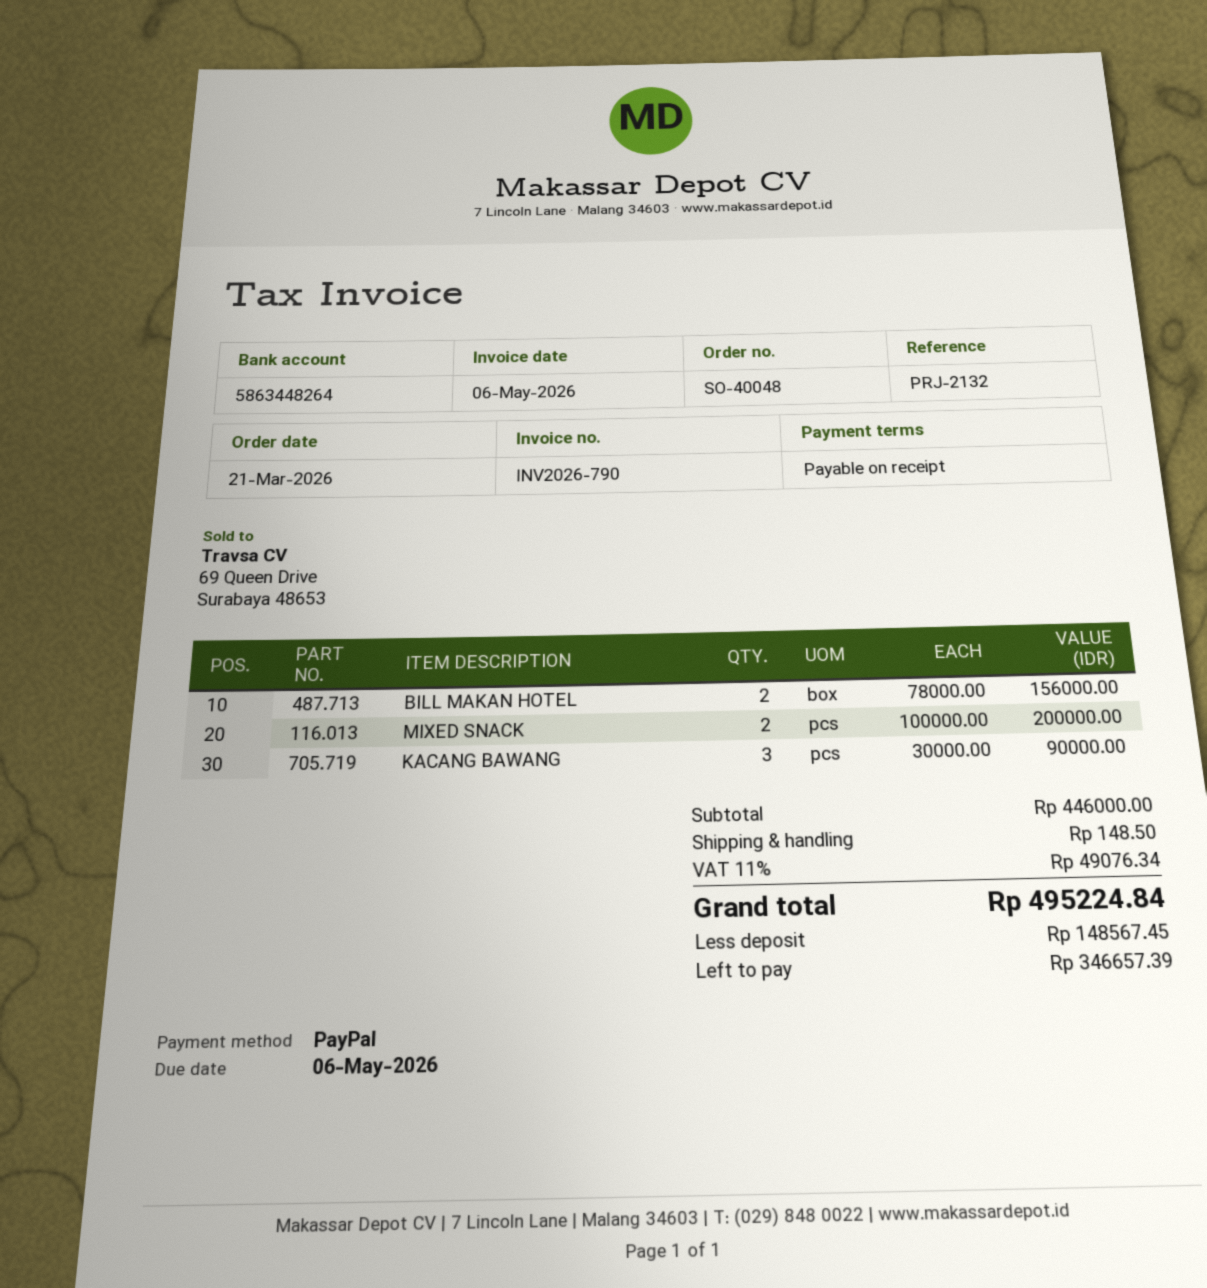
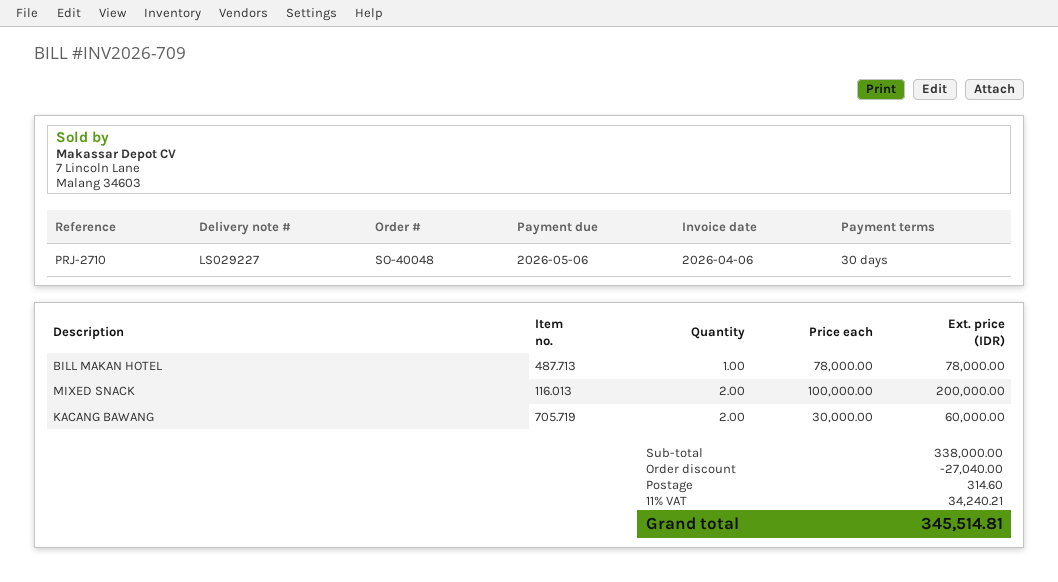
invoice number: INV2026-790 -> INV2026-709
invoice date: 2026-05-06 -> 2026-04-06
payment terms: on receipt -> 30 days
reference: PRJ-2132 -> PRJ-2710
BILL MAKAN HOTEL: 2 x 78000.00 = 156000.00 -> 1 x 78000.00 = 78000.00
KACANG BAWANG: 3 x 30000.00 = 90000.00 -> 2 x 30000.00 = 60000.00
subtotal: 446000.00 -> 338000.00
discount: none -> 27040.00
shipping: 148.50 -> 314.60
tax: 11% = 49076.34 -> 11% = 34240.21
total: 495224.84 -> 345514.81

